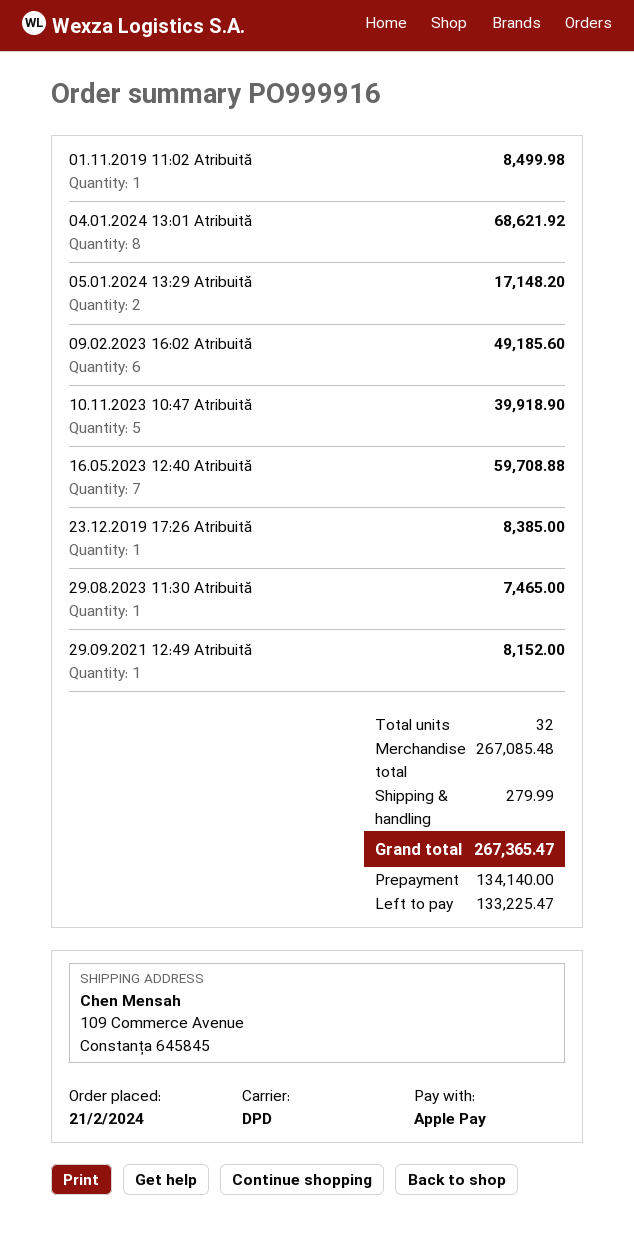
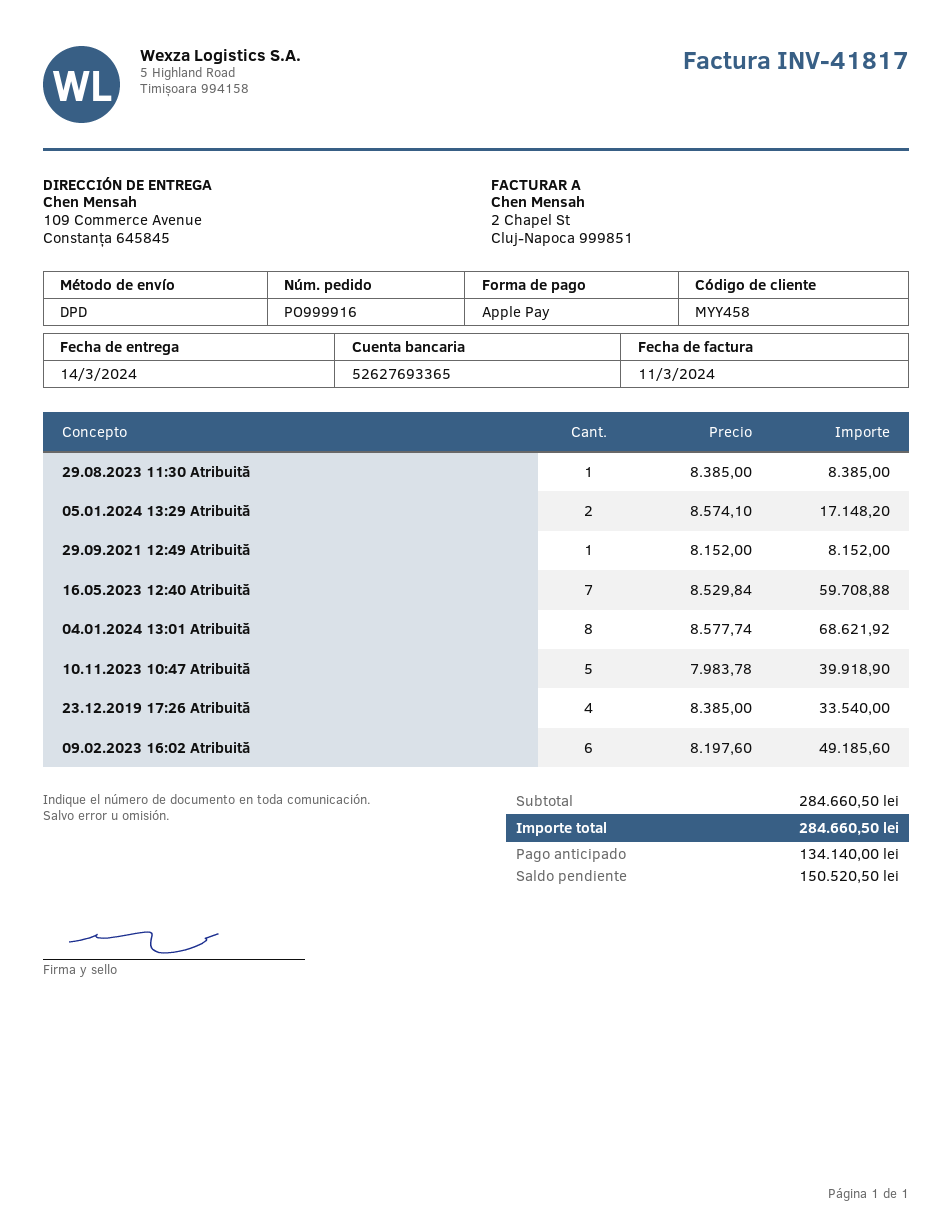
01.11.2019 11:02 Atribuită: 1 for 8499.98 -> none
23.12.2019 17:26 Atribuită: 1 for 8385.00 -> 4 for 33540.00
29.08.2023 11:30 Atribuită: 1 for 7465.00 -> 1 for 8385.00
subtotal: 267085.48 -> 284660.50
shipping: 279.99 -> none
total: 267365.47 -> 284660.50
balance: 133225.47 -> 150520.50

